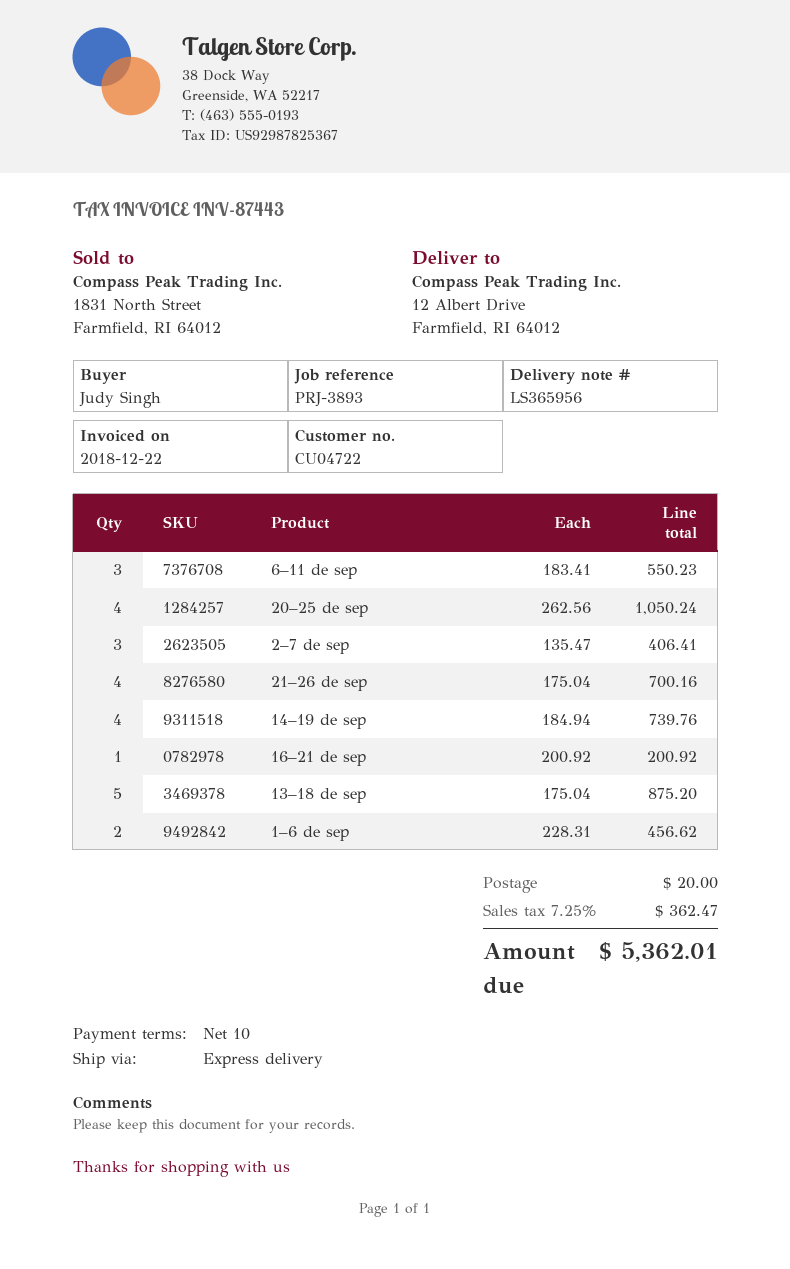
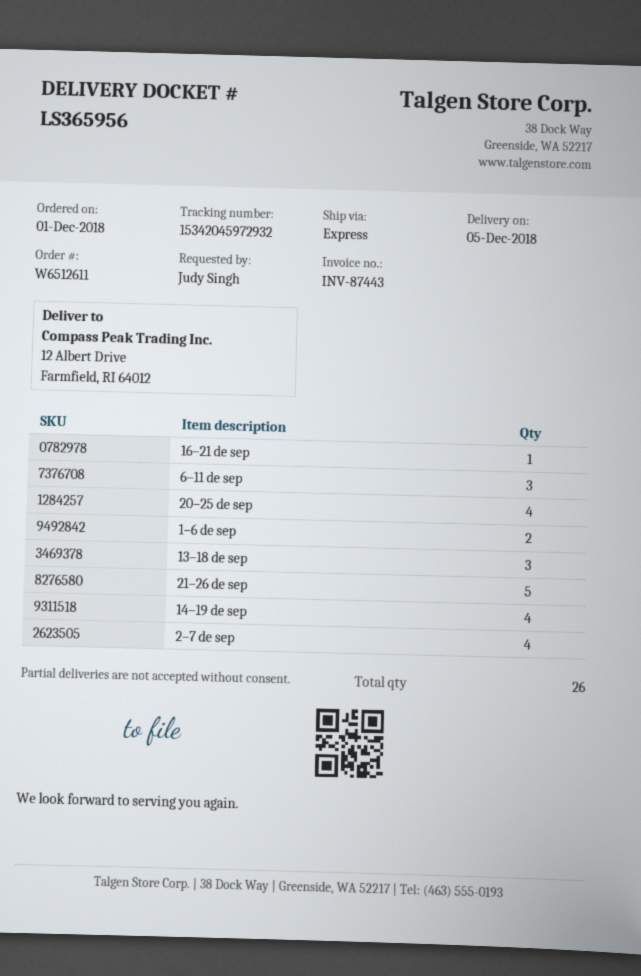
2–7 de sep: 3 -> 4
21–26 de sep: 4 -> 5
13–18 de sep: 5 -> 3

